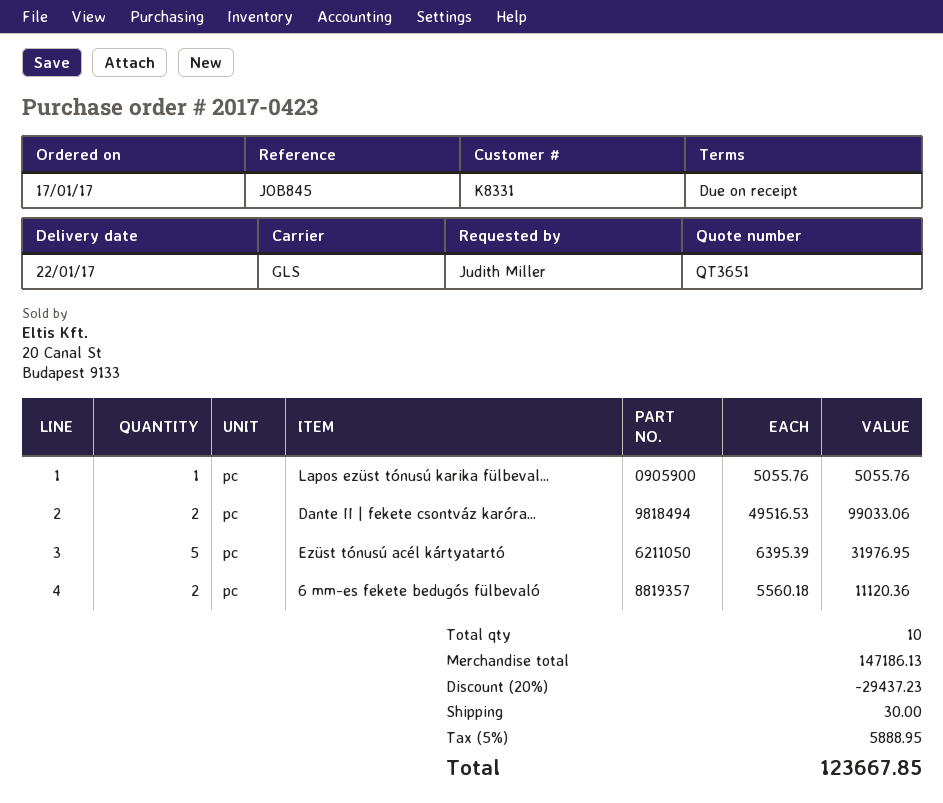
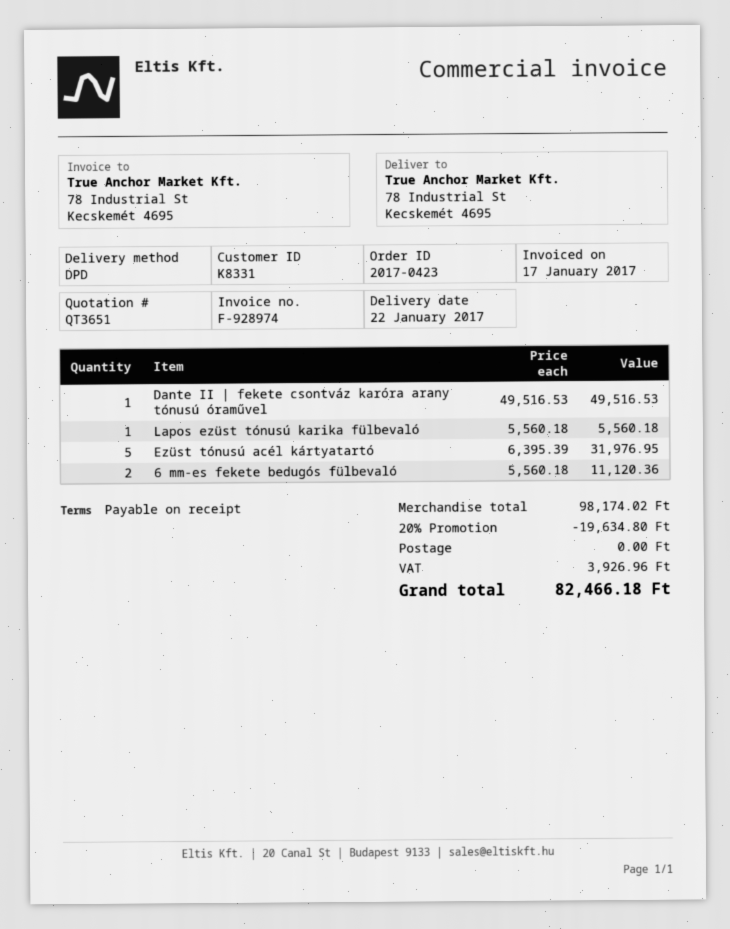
shipping method: GLS -> DPD
Lapos ezüst tónusú karika fülbeval...: 1 x 5055.76 = 5055.76 -> 1 x 5560.18 = 5560.18
Dante II | fekete csontváz karóra...: 2 x 49516.53 = 99033.06 -> 1 x 49516.53 = 49516.53
subtotal: 147186.13 -> 98174.02
discount: 20% = 29437.23 -> 20% = 19634.80
shipping: 30.00 -> 0.00
tax: 5888.95 -> 3926.96
total: 123667.85 -> 82466.18

